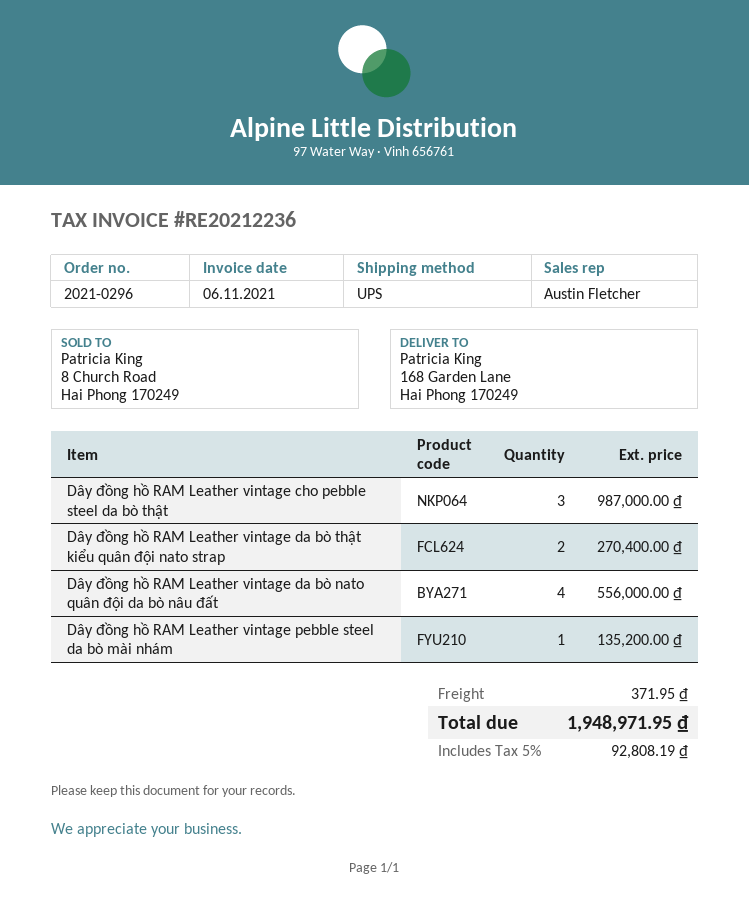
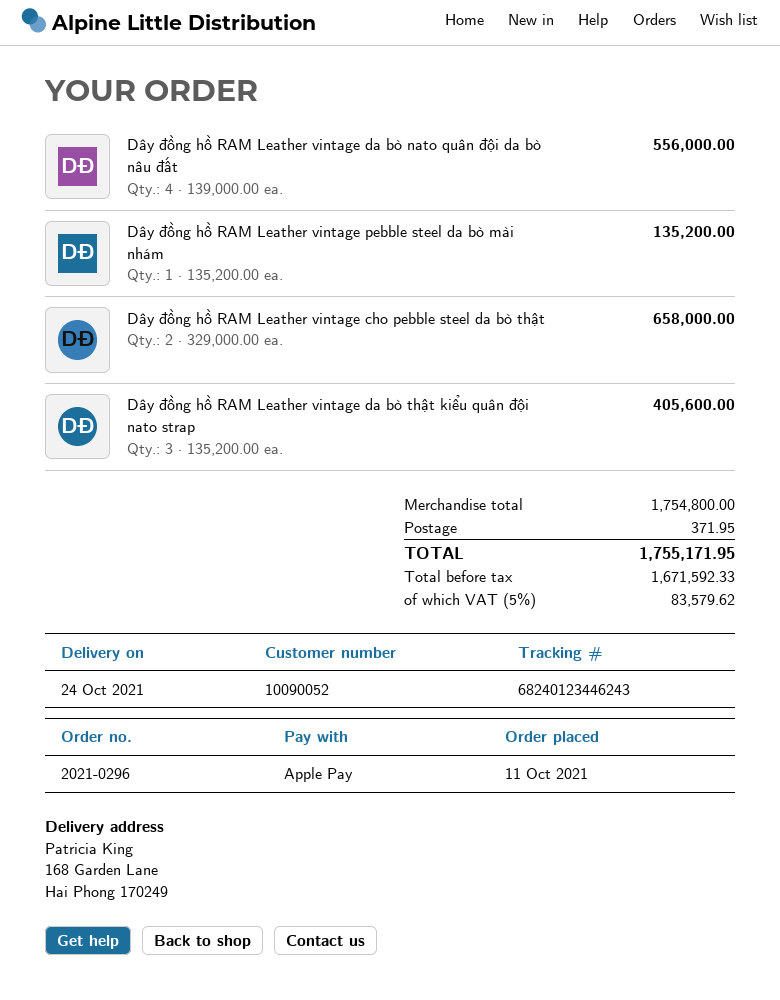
Dây đồng hồ RAM Leather vintage cho pebble steel da bò thật: 3 for 987000.00 -> 2 for 658000.00
Dây đồng hồ RAM Leather vintage da bò thật kiểu quân đội nato strap: 2 for 270400.00 -> 3 for 405600.00
tax: 5% = 92808.19 -> 5% = 83579.62
total: 1948971.95 -> 1755171.95

